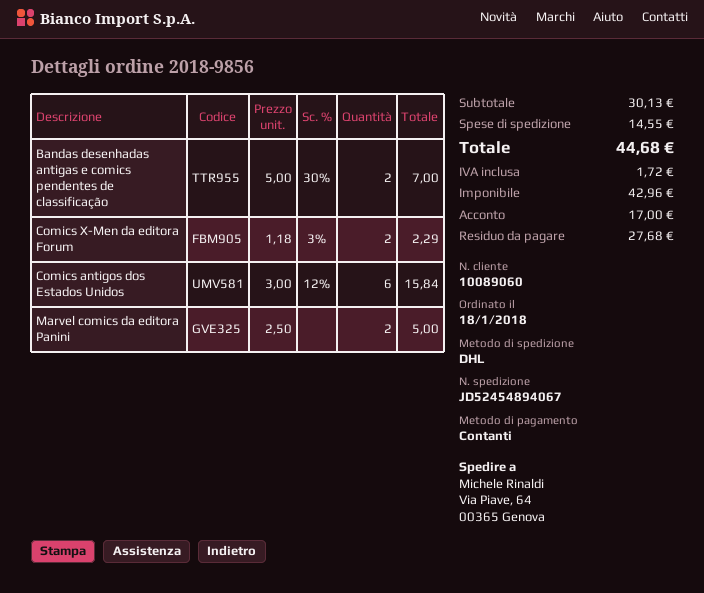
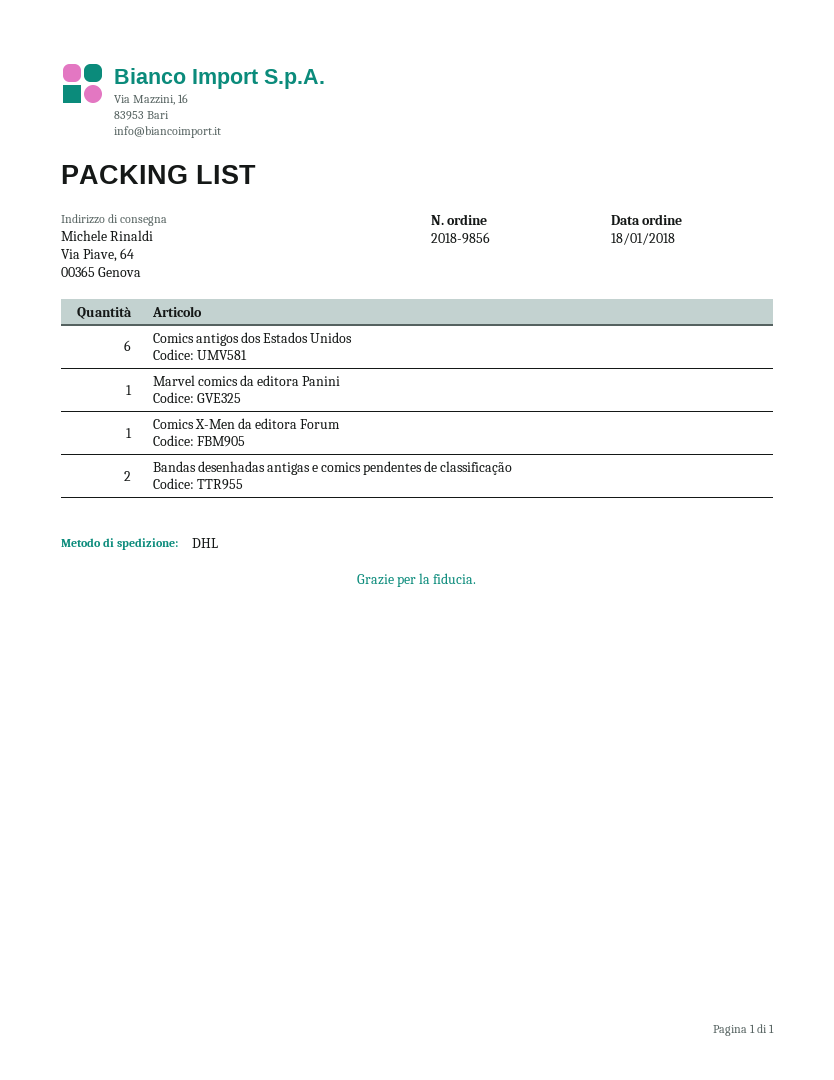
Comics X-Men da editora Forum: 2 -> 1
Marvel comics da editora Panini: 2 -> 1

